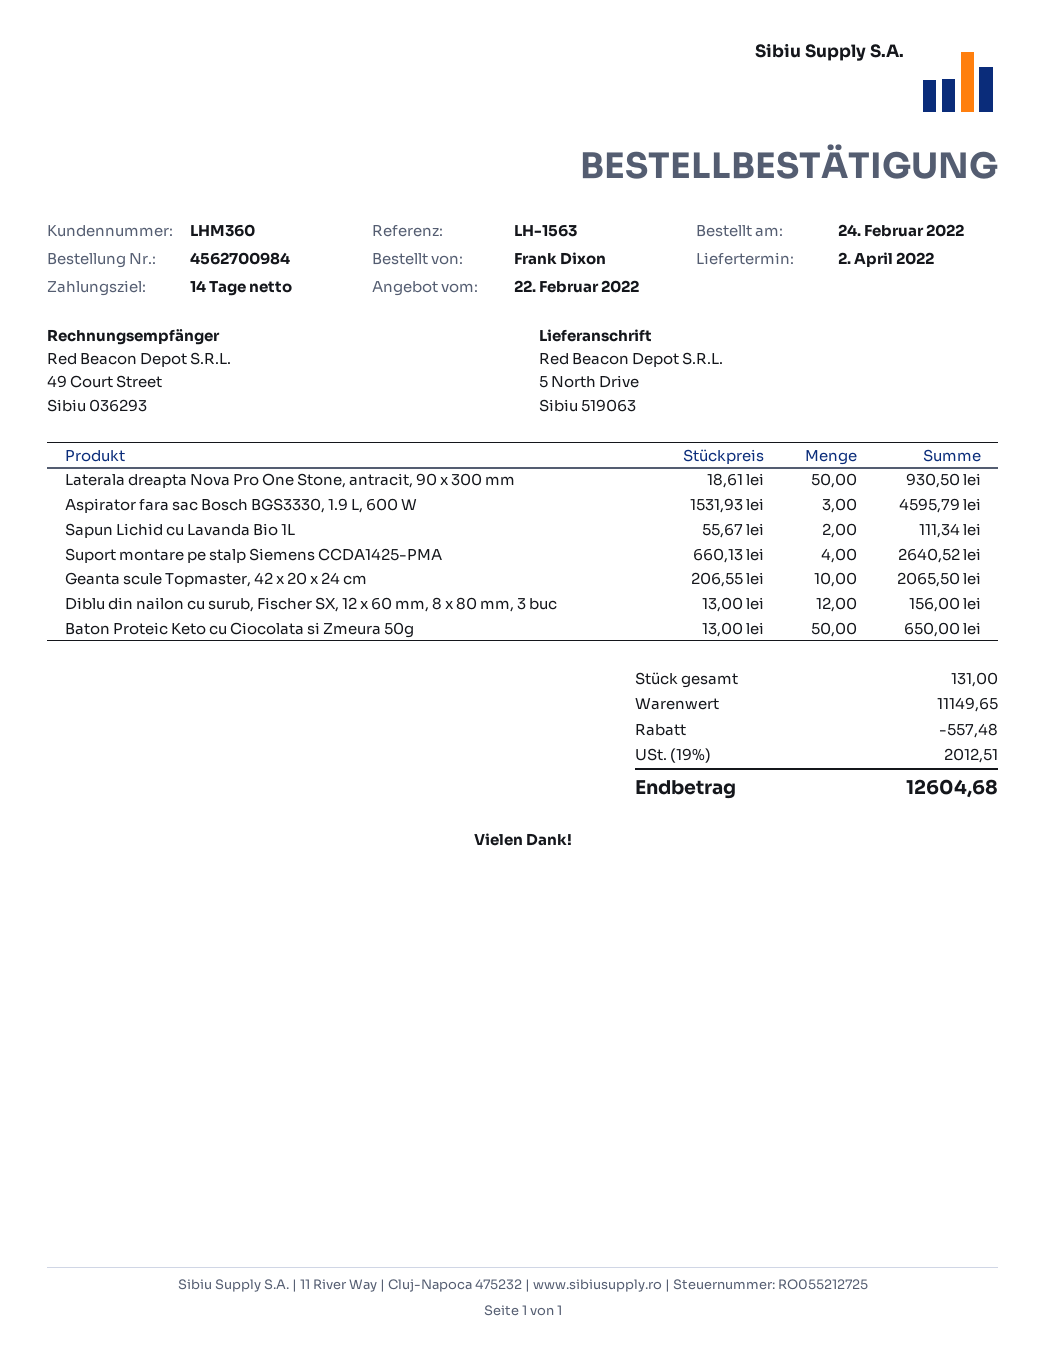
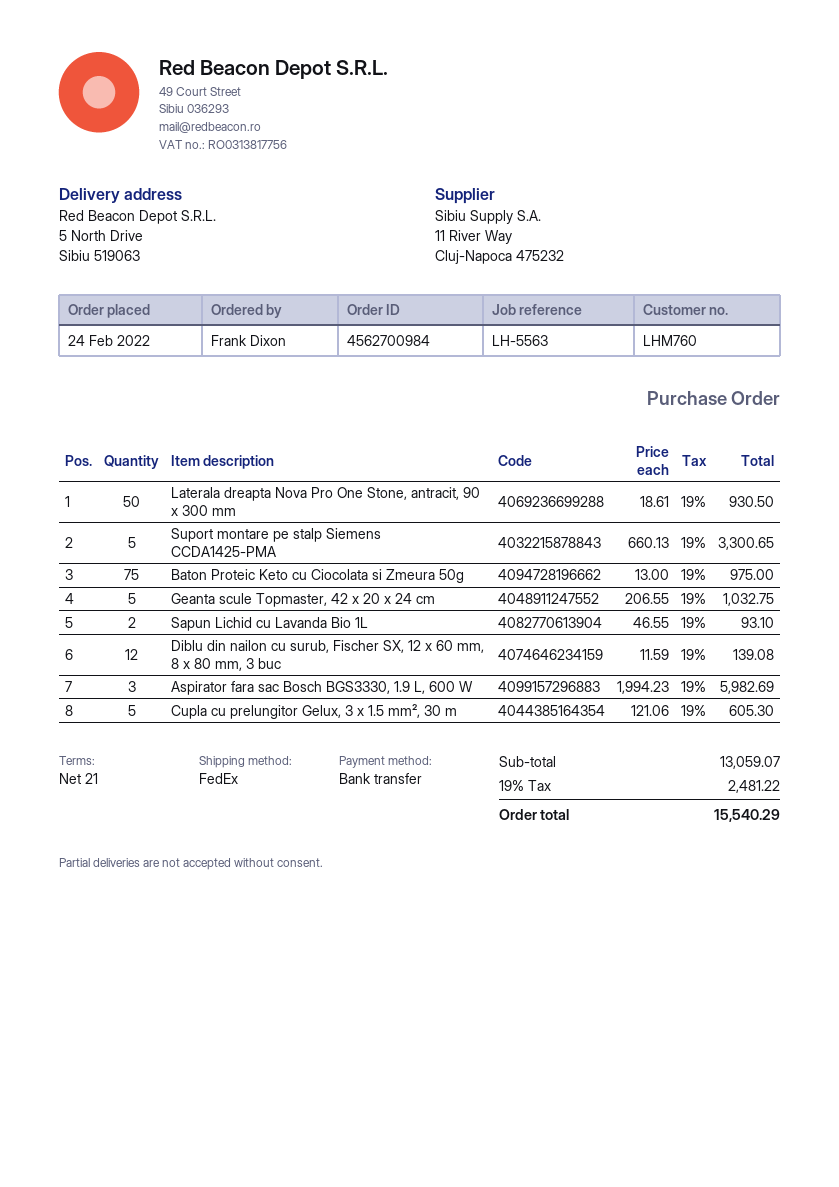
payment terms: 14 days -> 21 days
customer number: LHM360 -> LHM760
reference: LH-1563 -> LH-5563
Aspirator fara sac Bosch BGS3330, 1.9 L, 600 W: 3 x 1531.93 = 4595.79 -> 3 x 1994.23 = 5982.69
Sapun Lichid cu Lavanda Bio 1L: 2 x 55.67 = 111.34 -> 2 x 46.55 = 93.10
Suport montare pe stalp Siemens CCDA1425-PMA: 4 x 660.13 = 2640.52 -> 5 x 660.13 = 3300.65
Geanta scule Topmaster, 42 x 20 x 24 cm: 10 x 206.55 = 2065.50 -> 5 x 206.55 = 1032.75
Diblu din nailon cu surub, Fischer SX, 12 x 60 mm, 8 x 80 mm, 3 buc: 12 x 13.00 = 156.00 -> 12 x 11.59 = 139.08
Baton Proteic Keto cu Ciocolata si Zmeura 50g: 50 x 13.00 = 650.00 -> 75 x 13.00 = 975.00
Cupla cu prelungitor Gelux, 3 x 1.5 mm², 30 m: none -> 5 x 121.06 = 605.30
subtotal: 11149.65 -> 13059.07
discount: 557.48 -> none
tax: 19% = 2012.51 -> 19% = 2481.22
total: 12604.68 -> 15540.29

